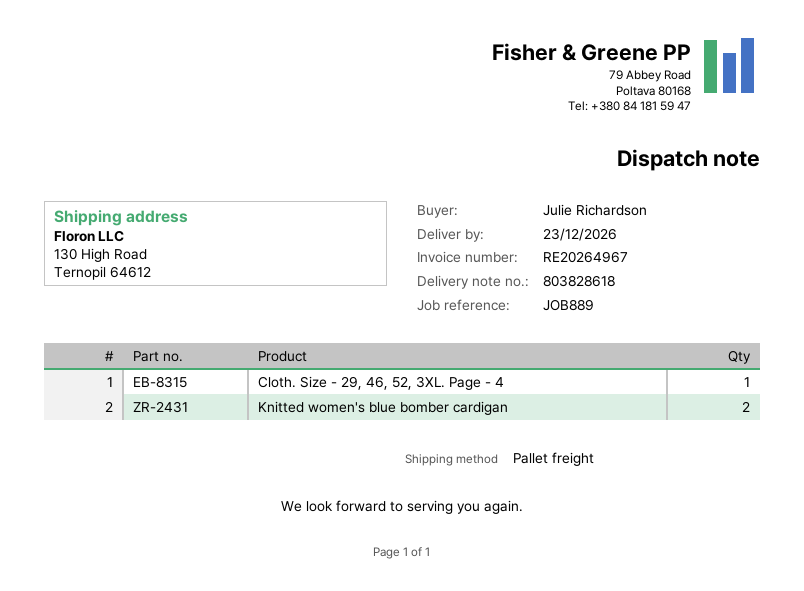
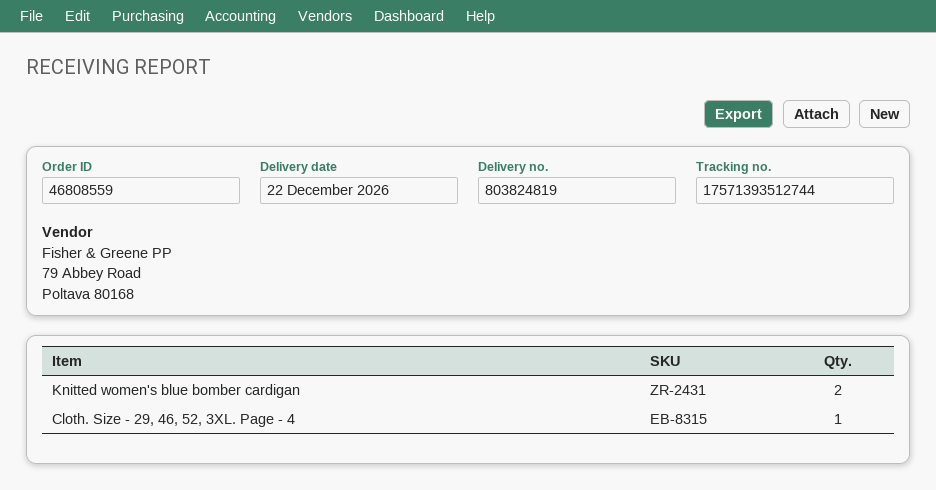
delivery note number: 803828618 -> 803824819
delivery date: 2026-12-23 -> 2026-12-22

